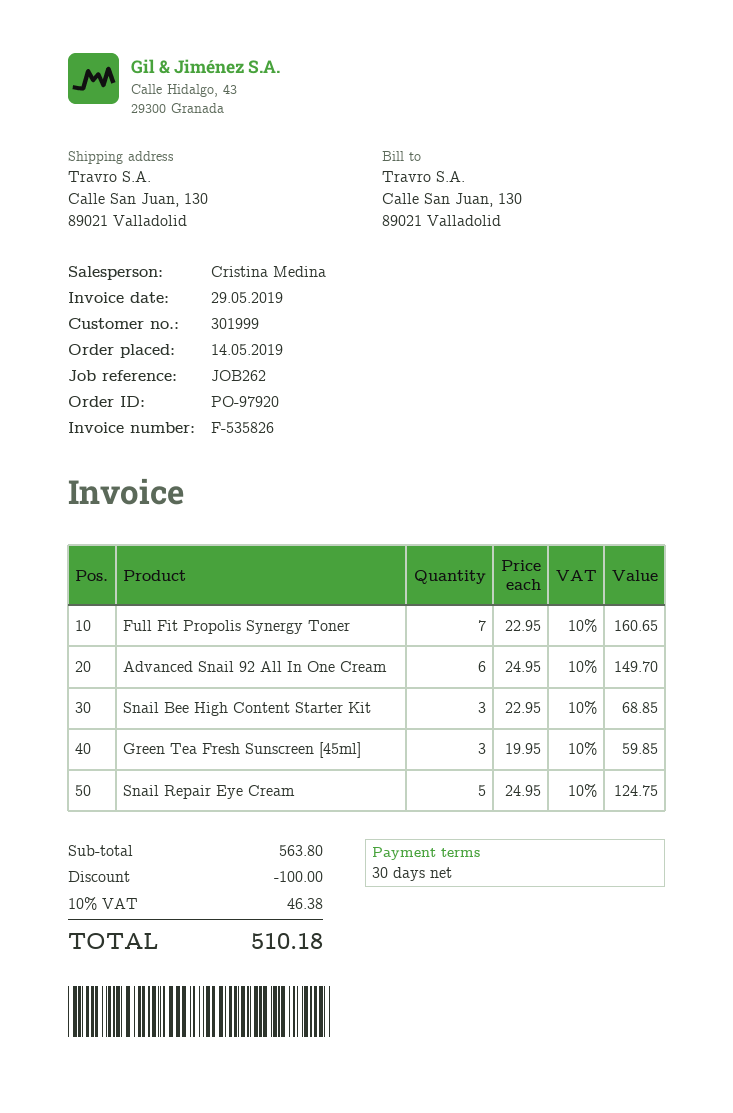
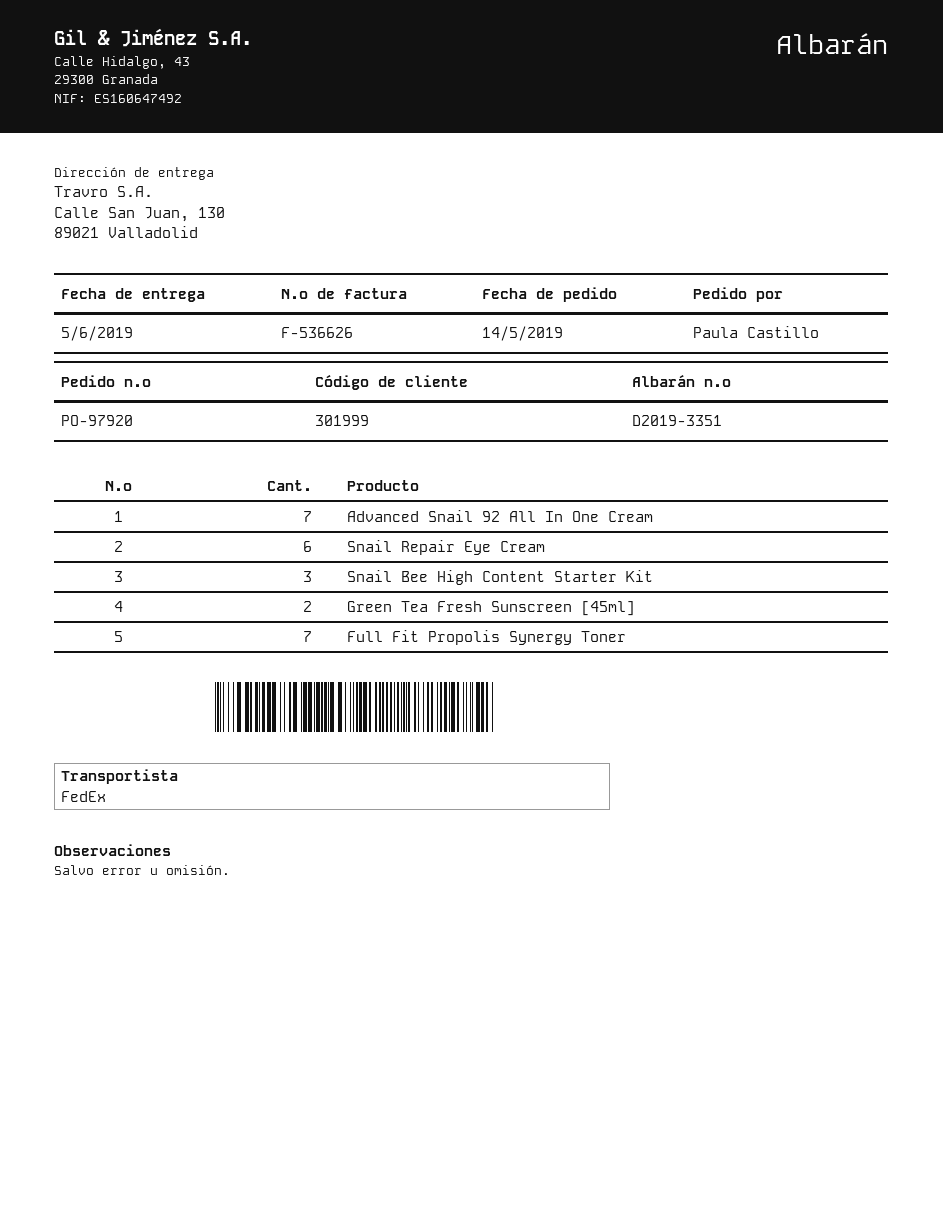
invoice number: F-535826 -> F-536626
Advanced Snail 92 All In One Cream: 6 -> 7
Green Tea Fresh Sunscreen [45ml]: 3 -> 2
Snail Repair Eye Cream: 5 -> 6

